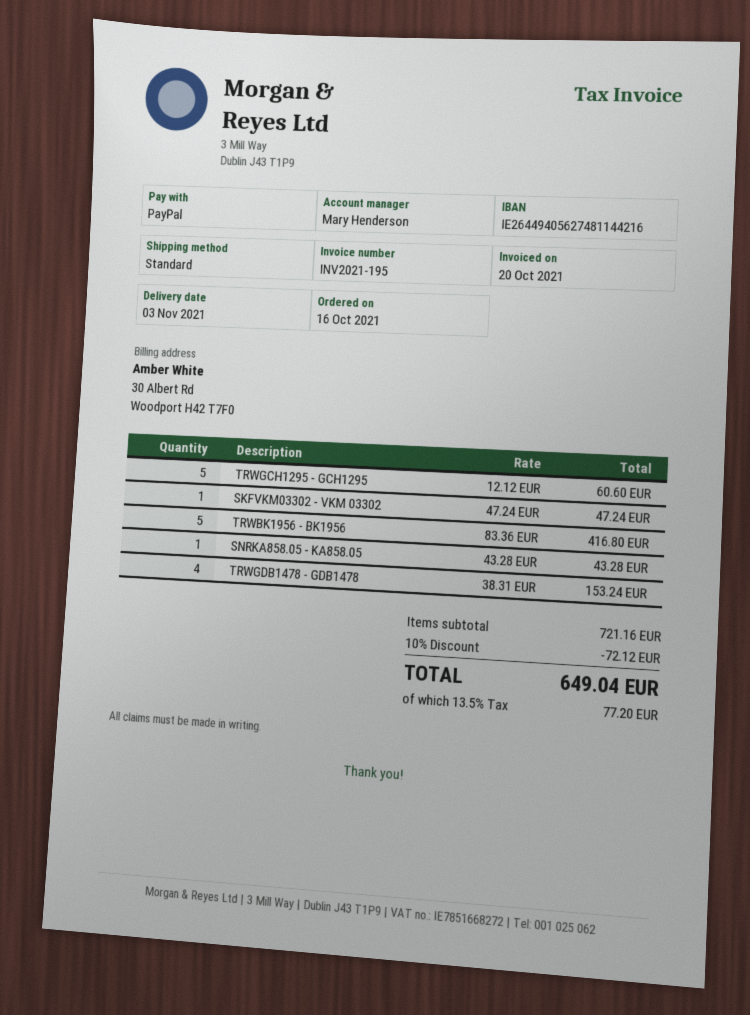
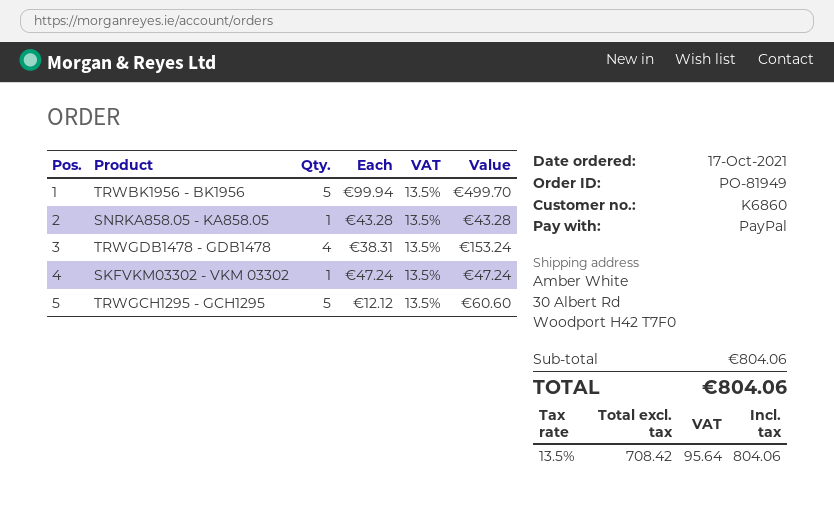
order date: 2021-10-16 -> 2021-10-17
TRWBK1956 - BK1956: 5 x 83.36 = 416.80 -> 5 x 99.94 = 499.70
subtotal: 721.16 -> 804.06
discount: 10% = 72.12 -> none
tax: 13.5% = 77.20 -> 13.5% = 95.64
total: 649.04 -> 804.06

